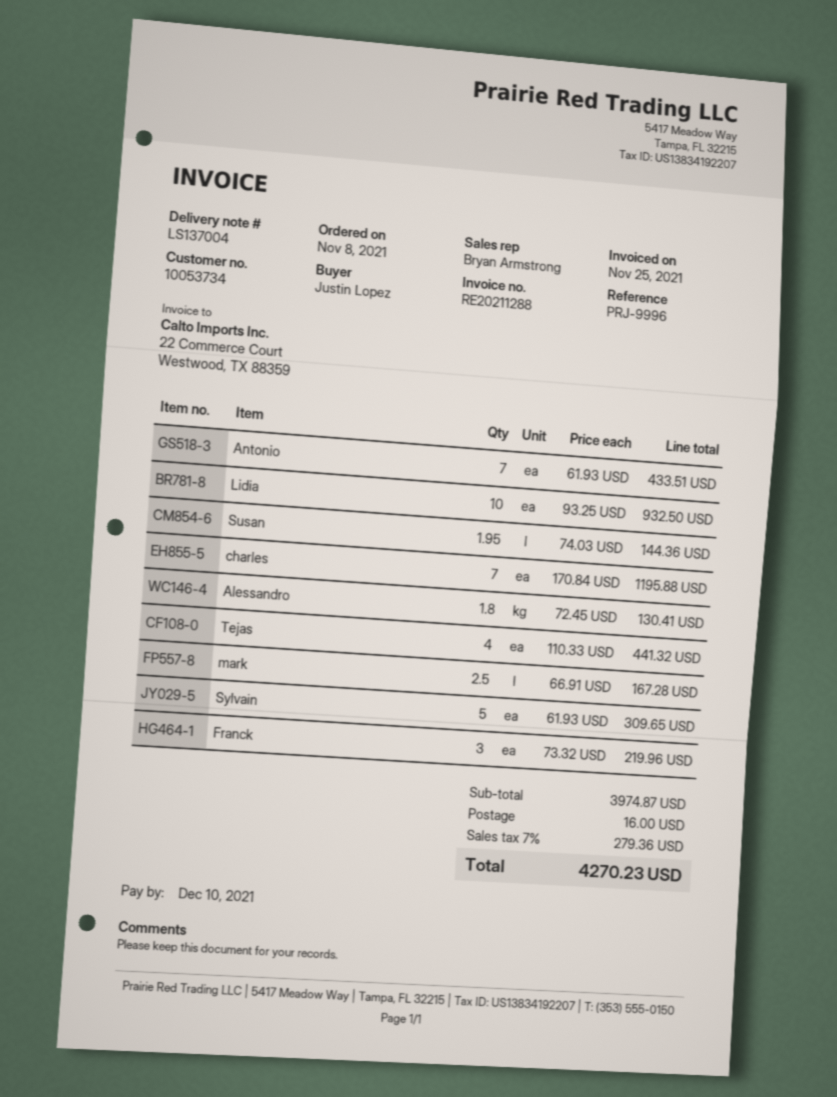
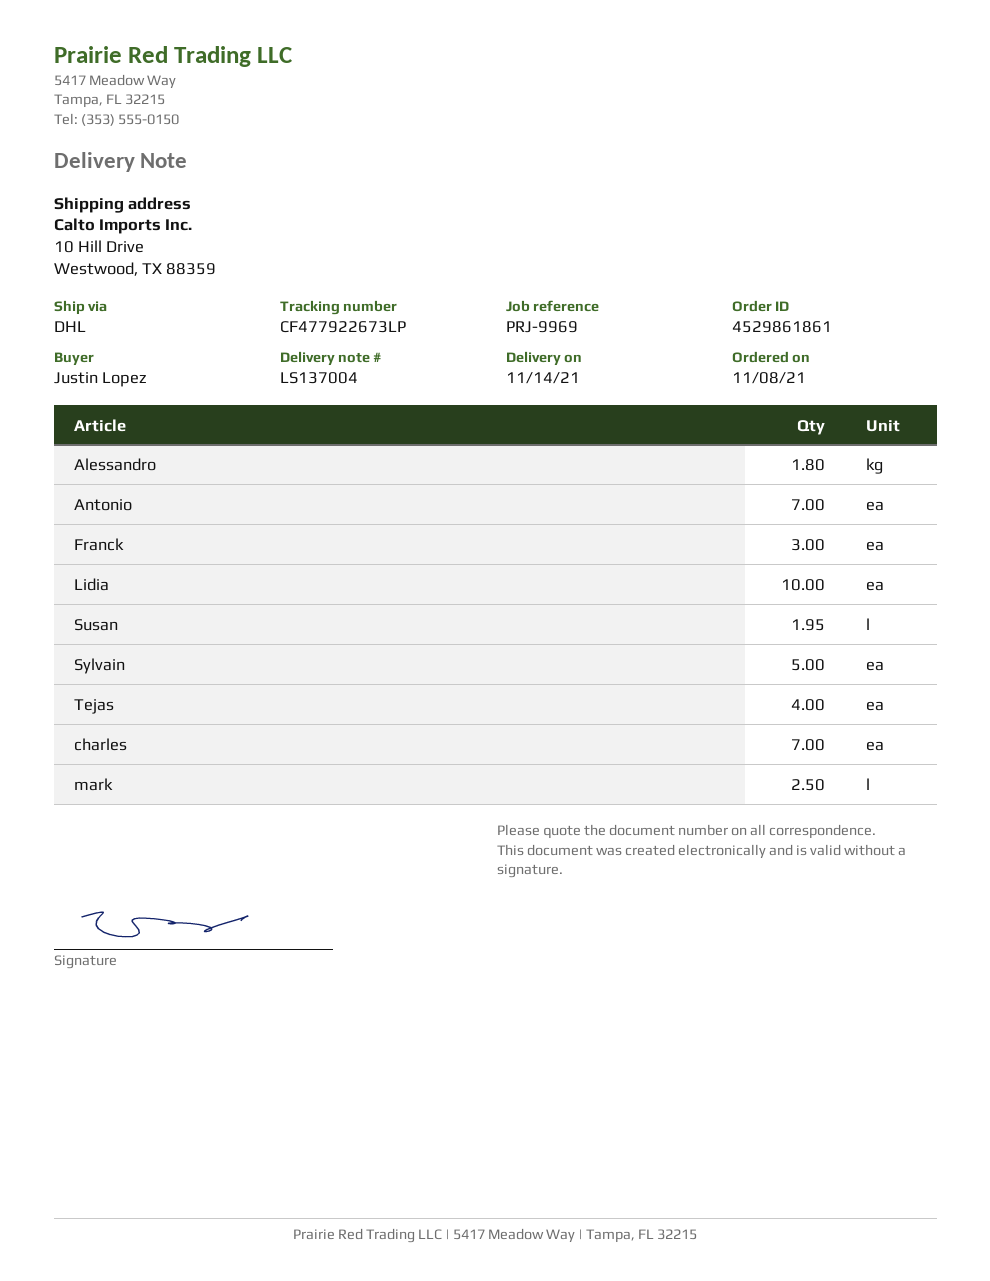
reference: PRJ-9996 -> PRJ-9969

